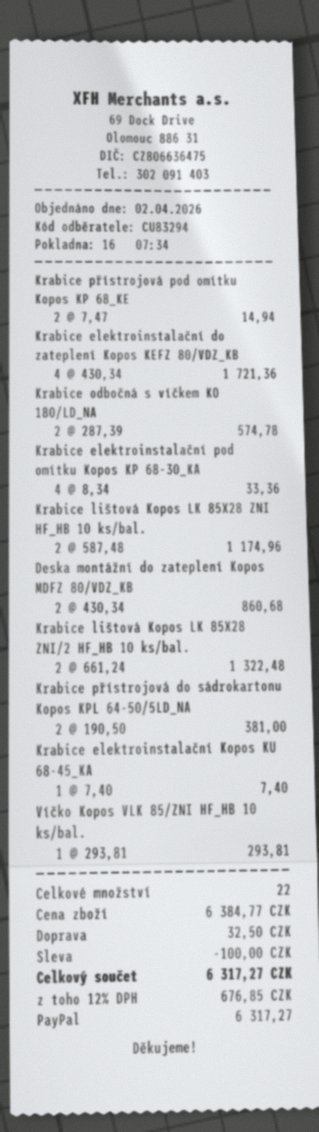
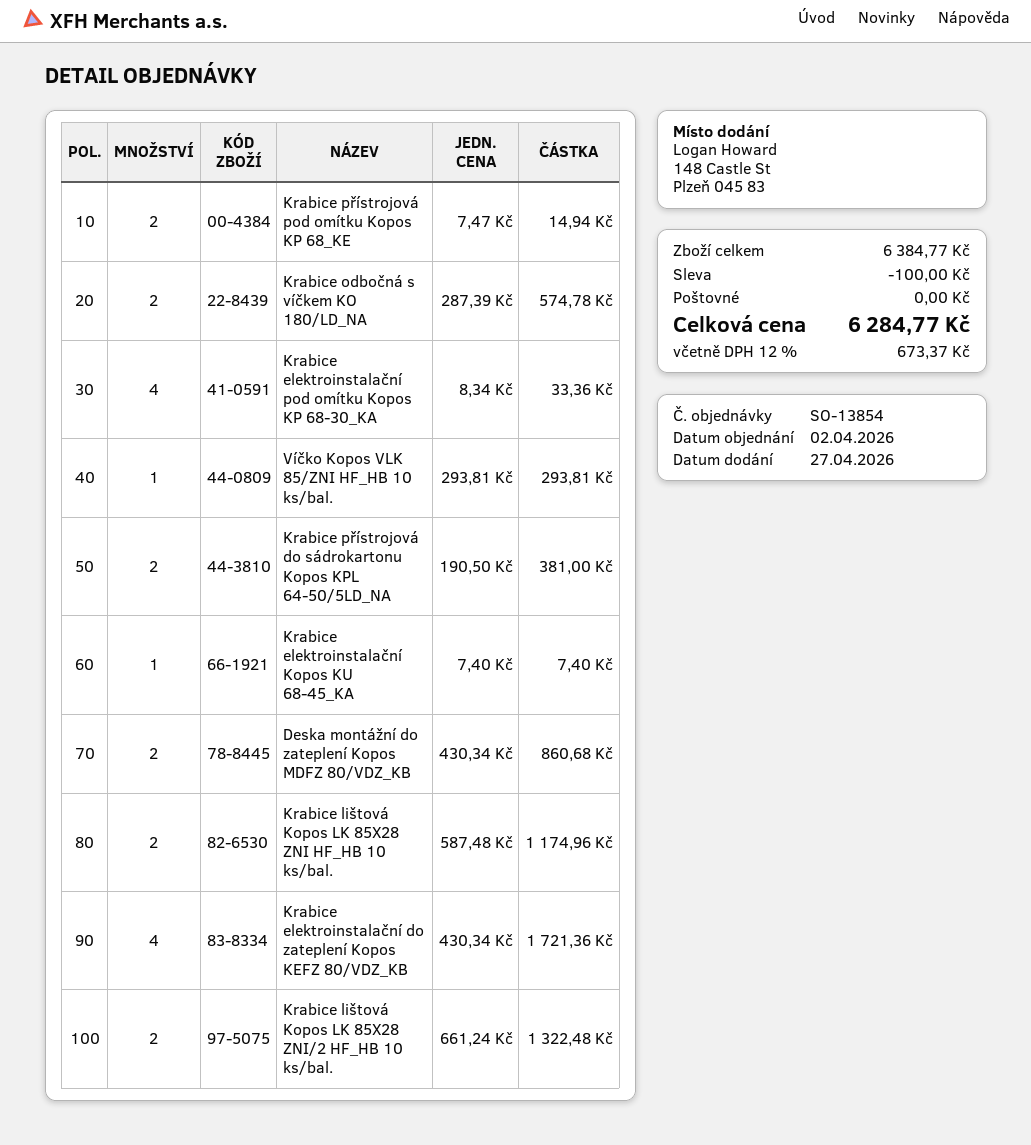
shipping: 32.50 -> 0.00
tax: 12% = 676.85 -> 12% = 673.37
total: 6317.27 -> 6284.77

